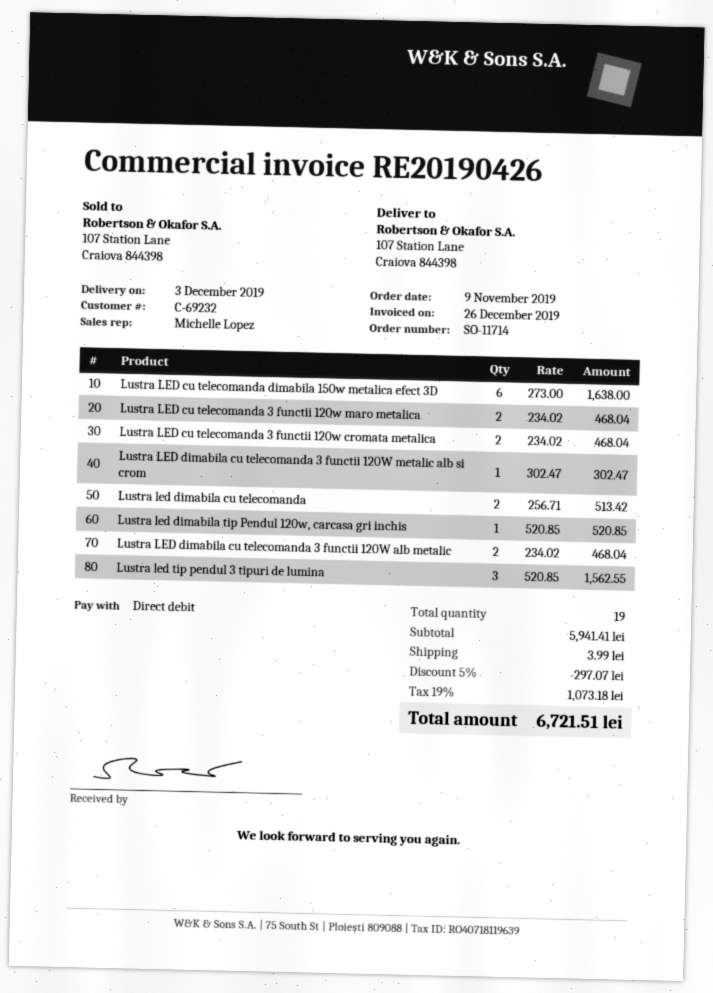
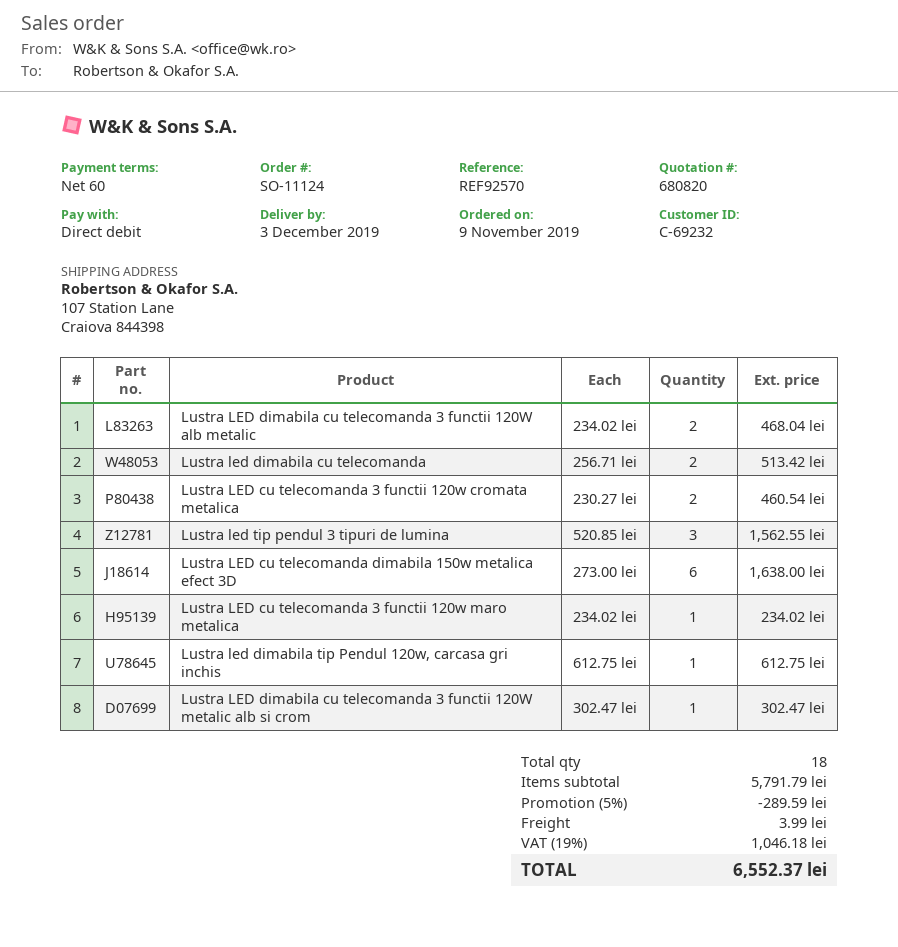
order number: SO-11714 -> SO-11124
Lustra LED cu telecomanda 3 functii 120w maro metalica: 2 x 234.02 = 468.04 -> 1 x 234.02 = 234.02
Lustra LED cu telecomanda 3 functii 120w cromata metalica: 2 x 234.02 = 468.04 -> 2 x 230.27 = 460.54
Lustra led dimabila tip Pendul 120w, carcasa gri inchis: 1 x 520.85 = 520.85 -> 1 x 612.75 = 612.75
total quantity: 19 -> 18
subtotal: 5941.41 -> 5791.79
discount: 5% = 297.07 -> 5% = 289.59
tax: 19% = 1073.18 -> 19% = 1046.18
total: 6721.51 -> 6552.37

